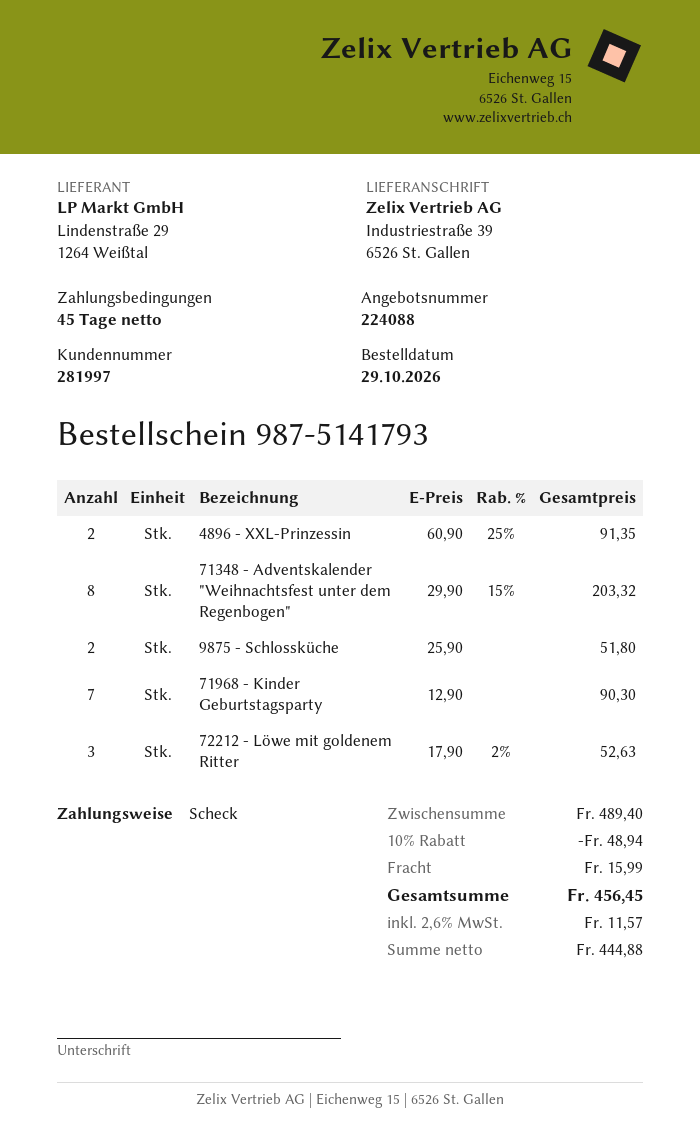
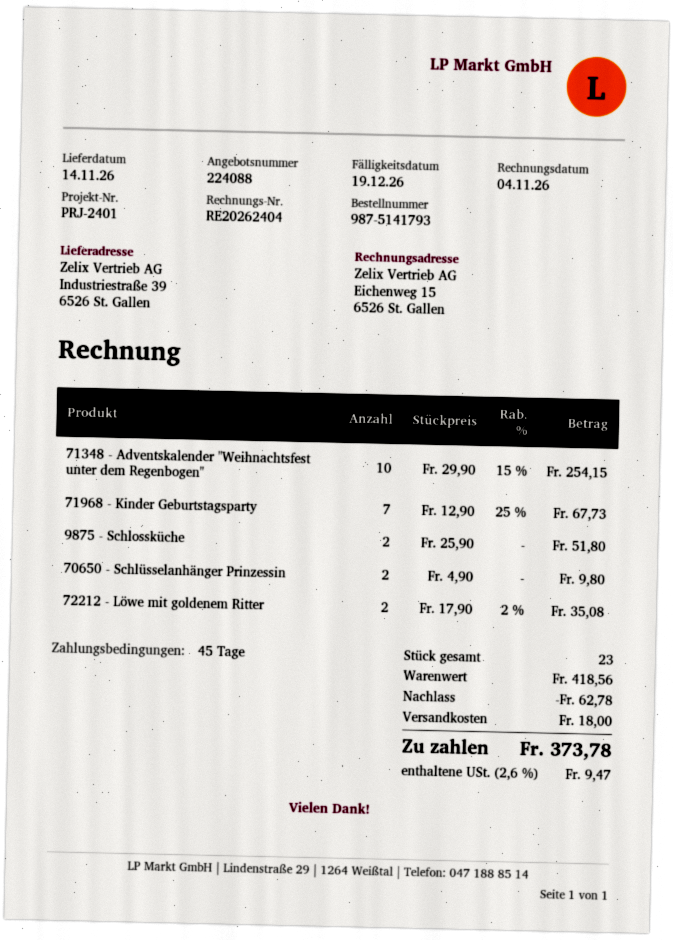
4896 - XXL-Prinzessin: 2 x 60.90 - 25% = 91.35 -> none
71348 - Adventskalender "Weihnachtsfest unter dem Regenbogen": 8 x 29.90 - 15% = 203.32 -> 10 x 29.90 - 15% = 254.15
71968 - Kinder Geburtstagsparty: 7 x 12.90 = 90.30 -> 7 x 12.90 - 25% = 67.73
72212 - Löwe mit goldenem Ritter: 3 x 17.90 - 2% = 52.63 -> 2 x 17.90 - 2% = 35.08
70650 - Schlüsselanhänger Prinzessin: none -> 2 x 4.90 = 9.80
subtotal: 489.40 -> 418.56
discount: 48.94 -> 62.78
shipping: 15.99 -> 18.00
tax: 2.6% = 11.57 -> 2.6% = 9.47
total: 456.45 -> 373.78

